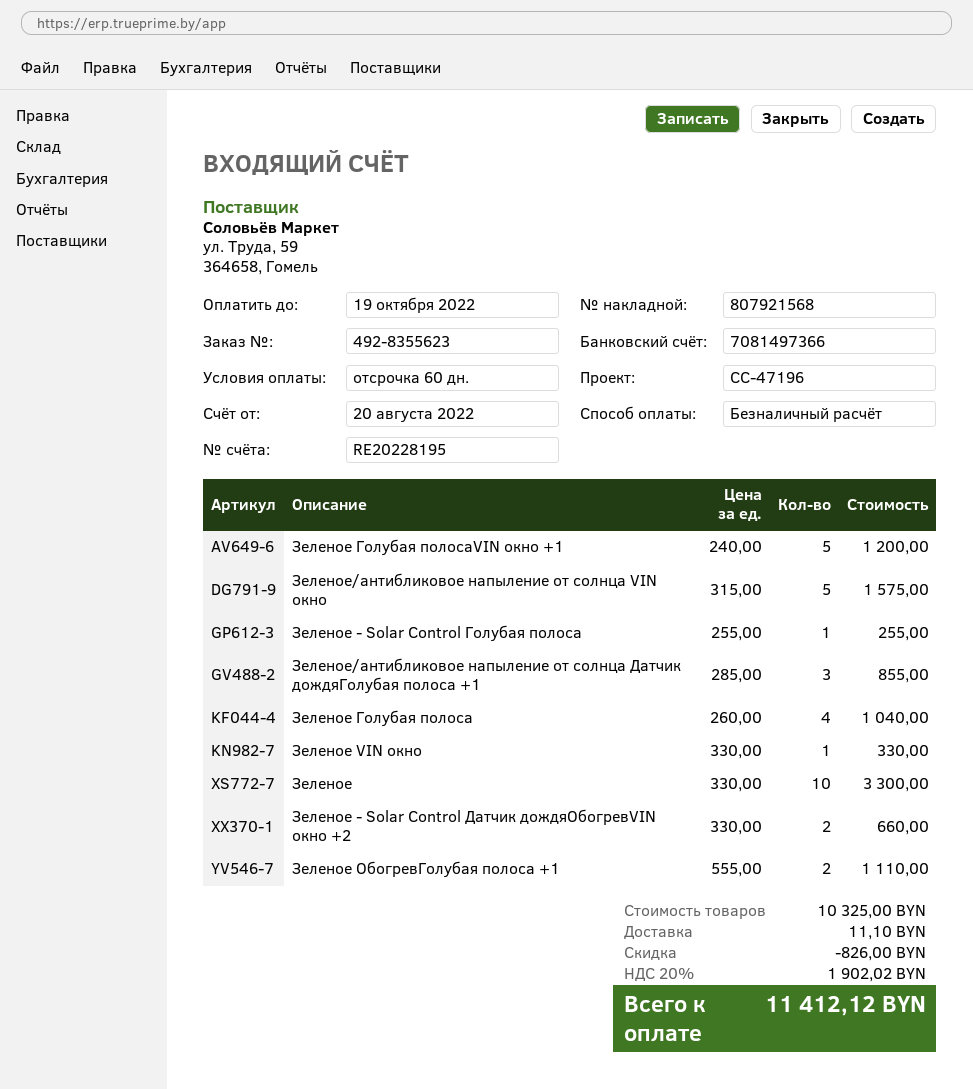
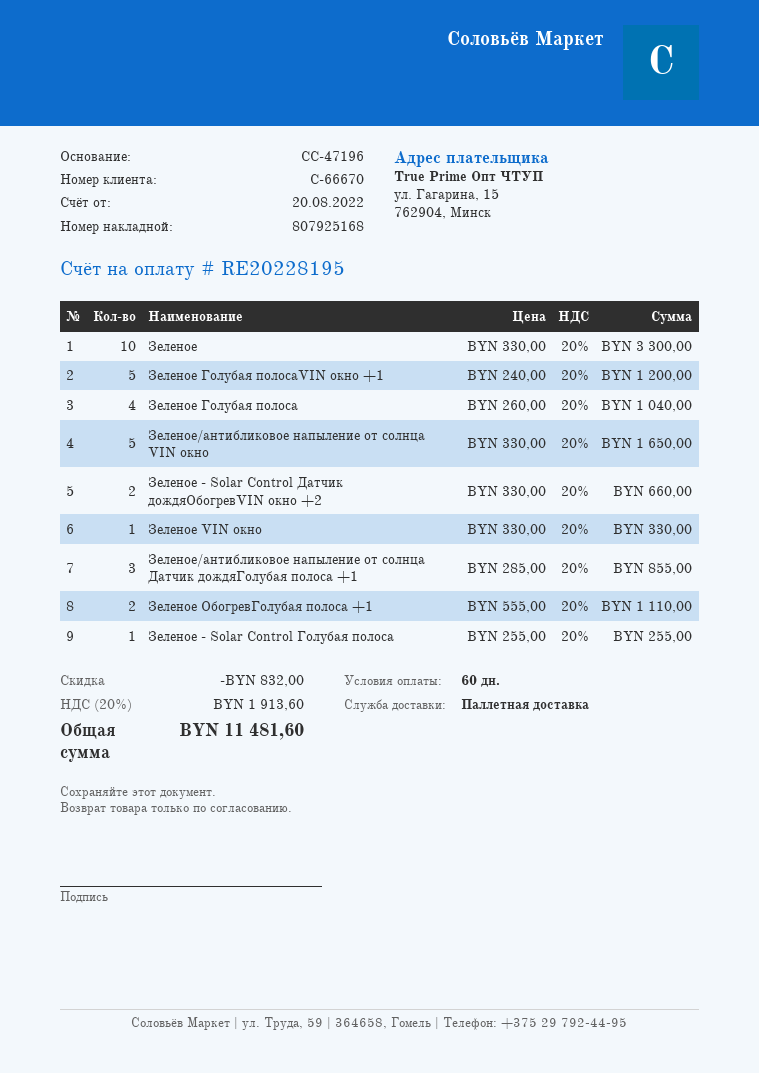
delivery note number: 807921568 -> 807925168
Зеленое/антибликовое напыление от солнца VIN окно: 5 x 315.00 = 1575.00 -> 5 x 330.00 = 1650.00
discount: 826.00 -> 832.00
shipping: 11.10 -> none
tax: 20% = 1902.02 -> 20% = 1913.60
total: 11412.12 -> 11481.60

